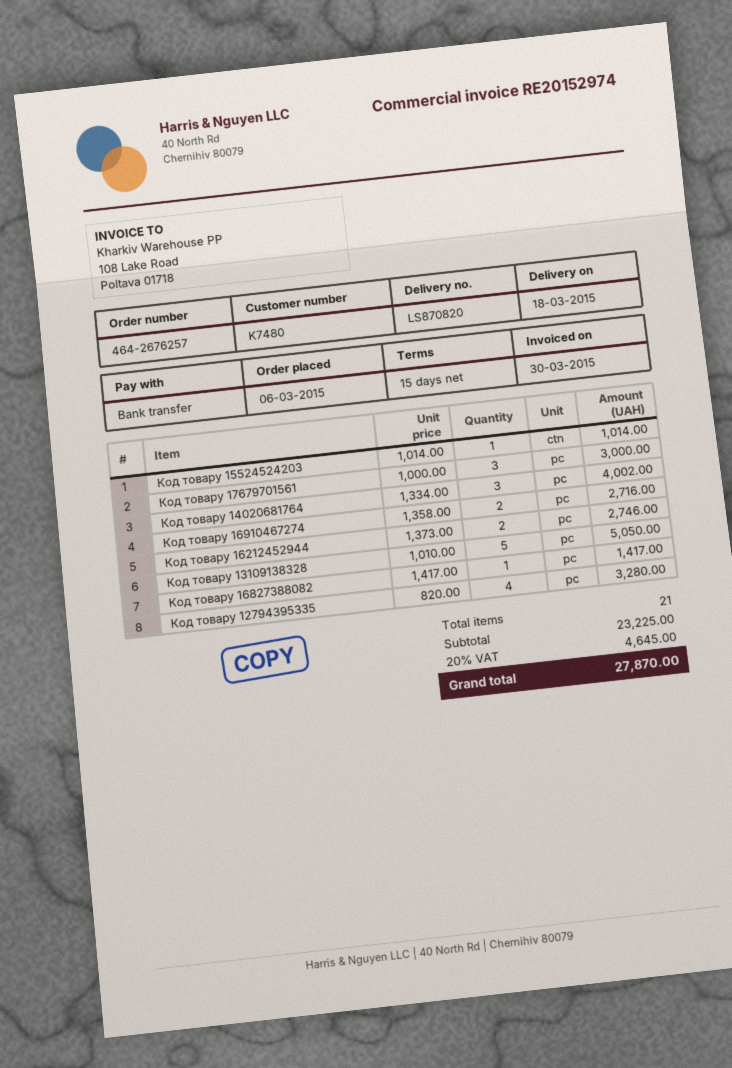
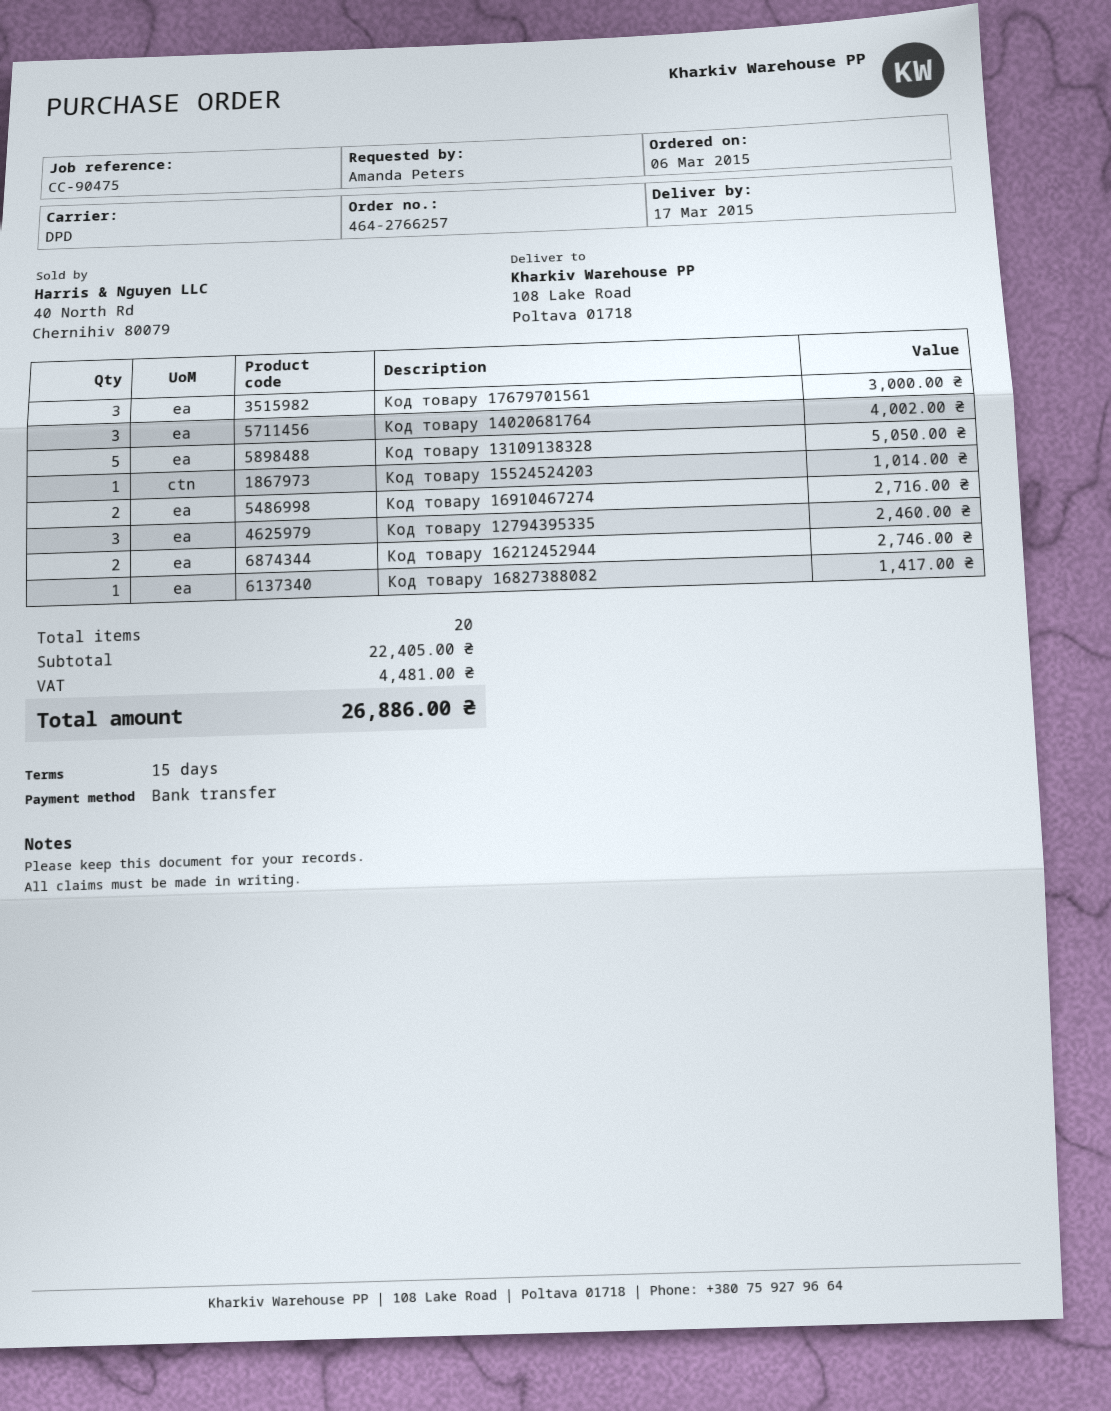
order number: 464-2676257 -> 464-2766257
delivery date: 2015-03-18 -> 2015-03-17
Код товару 12794395335: 4 for 3280.00 -> 3 for 2460.00
total quantity: 21 -> 20
subtotal: 23225.00 -> 22405.00
tax: 4645.00 -> 4481.00
total: 27870.00 -> 26886.00

